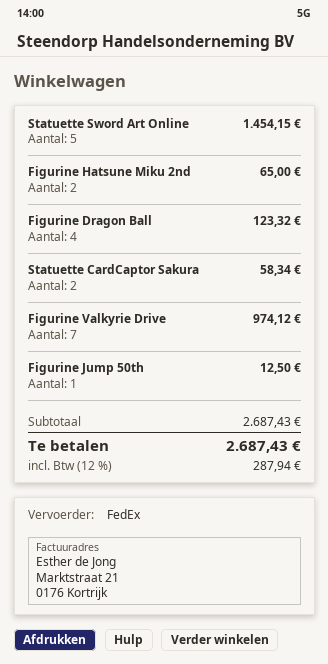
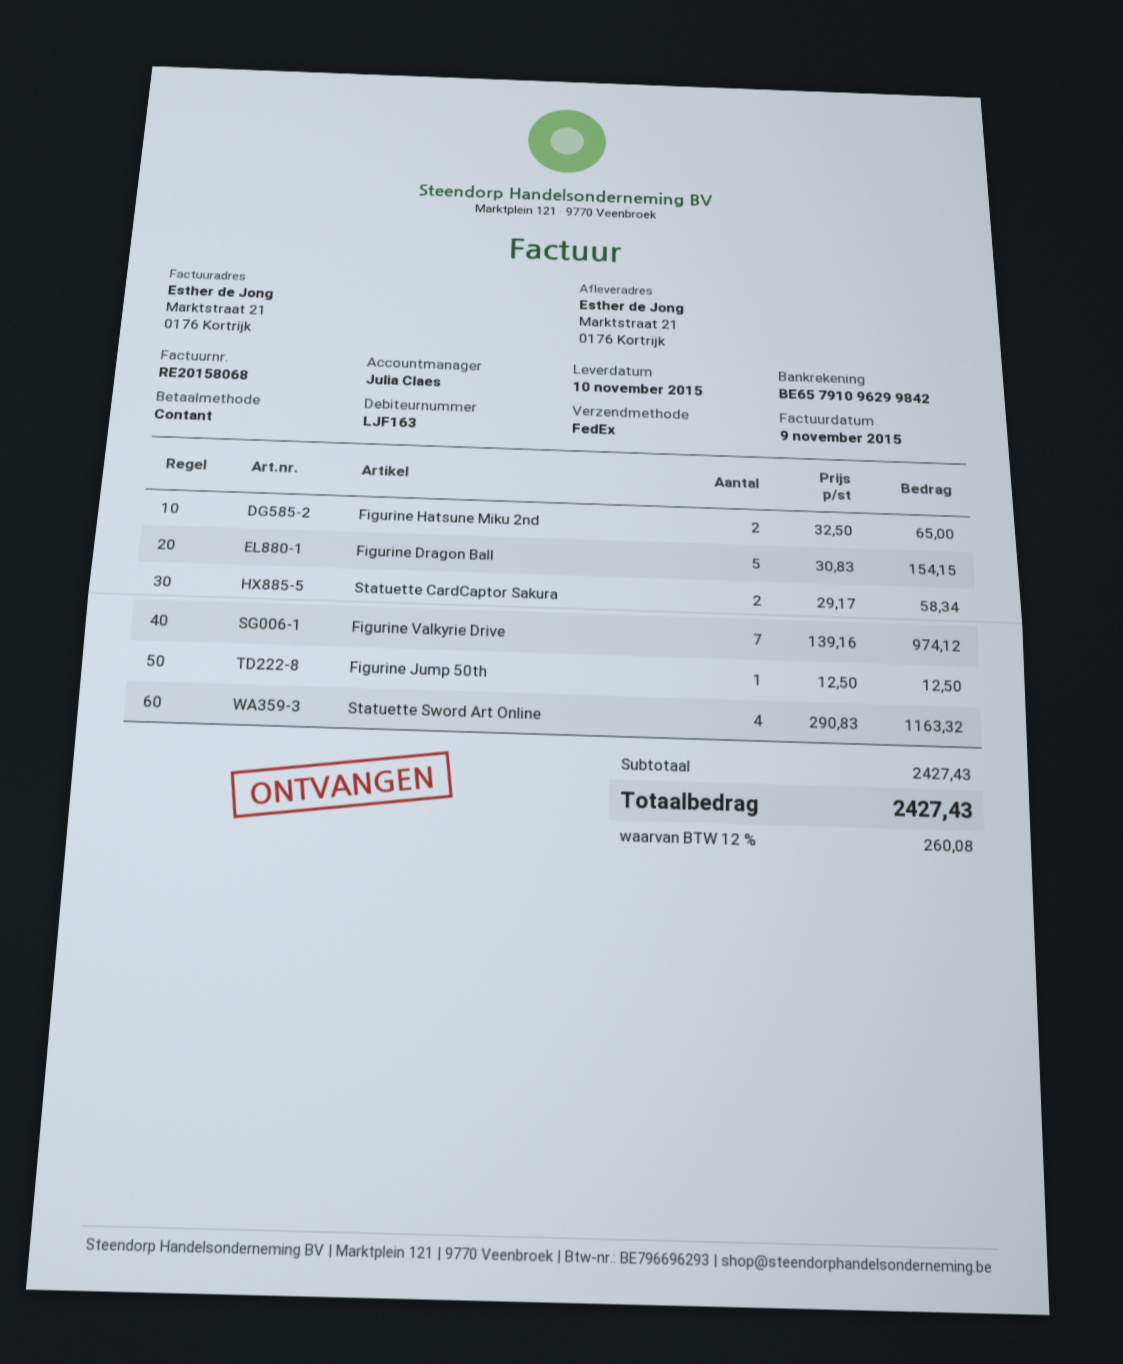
Statuette Sword Art Online: 5 for 1454.15 -> 4 for 1163.32
Figurine Dragon Ball: 4 for 123.32 -> 5 for 154.15
subtotal: 2687.43 -> 2427.43
tax: 12% = 287.94 -> 12% = 260.08
total: 2687.43 -> 2427.43

